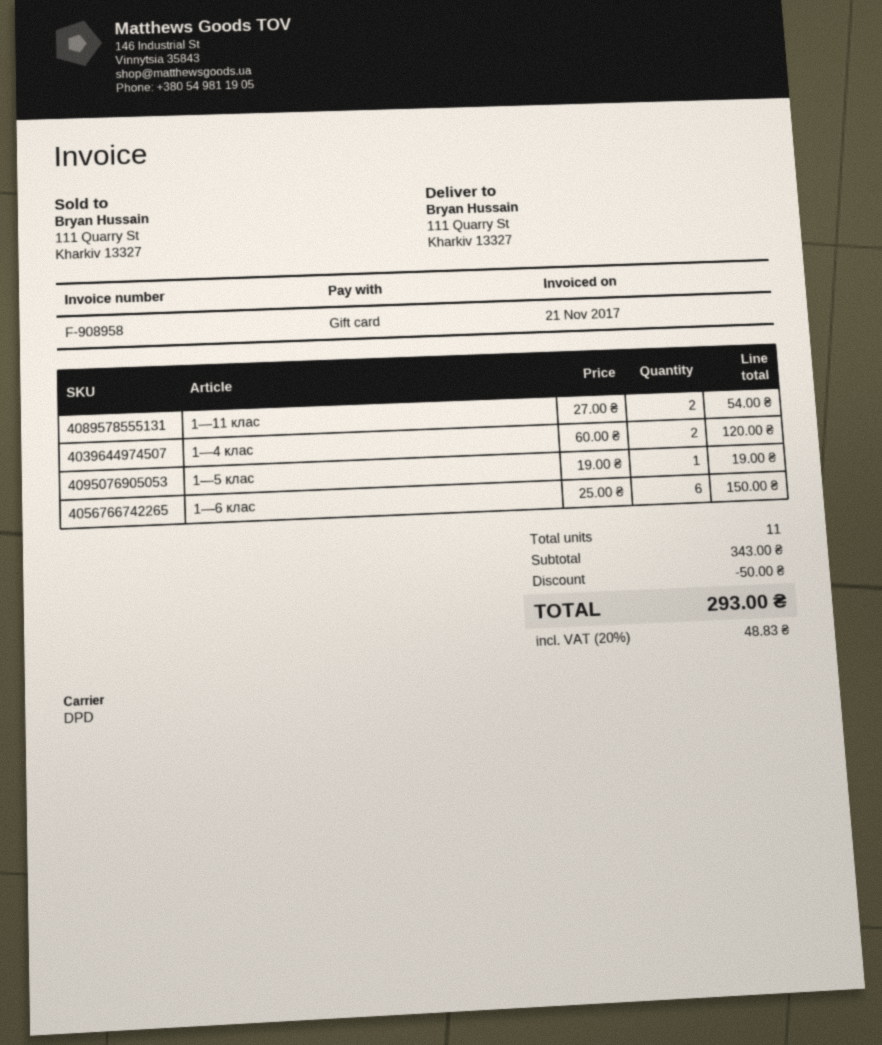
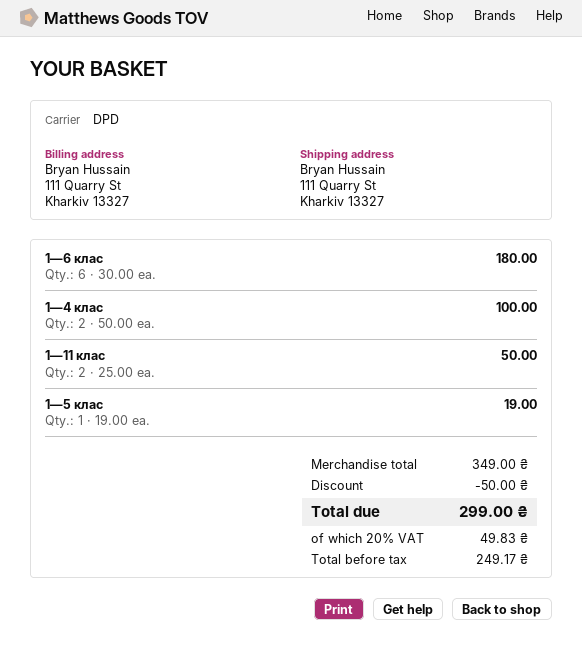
1—11 клас: 2 x 27.00 = 54.00 -> 2 x 25.00 = 50.00
1—4 клас: 2 x 60.00 = 120.00 -> 2 x 50.00 = 100.00
1—6 клас: 6 x 25.00 = 150.00 -> 6 x 30.00 = 180.00
subtotal: 343.00 -> 349.00
tax: 20% = 48.83 -> 20% = 49.83
total: 293.00 -> 299.00

